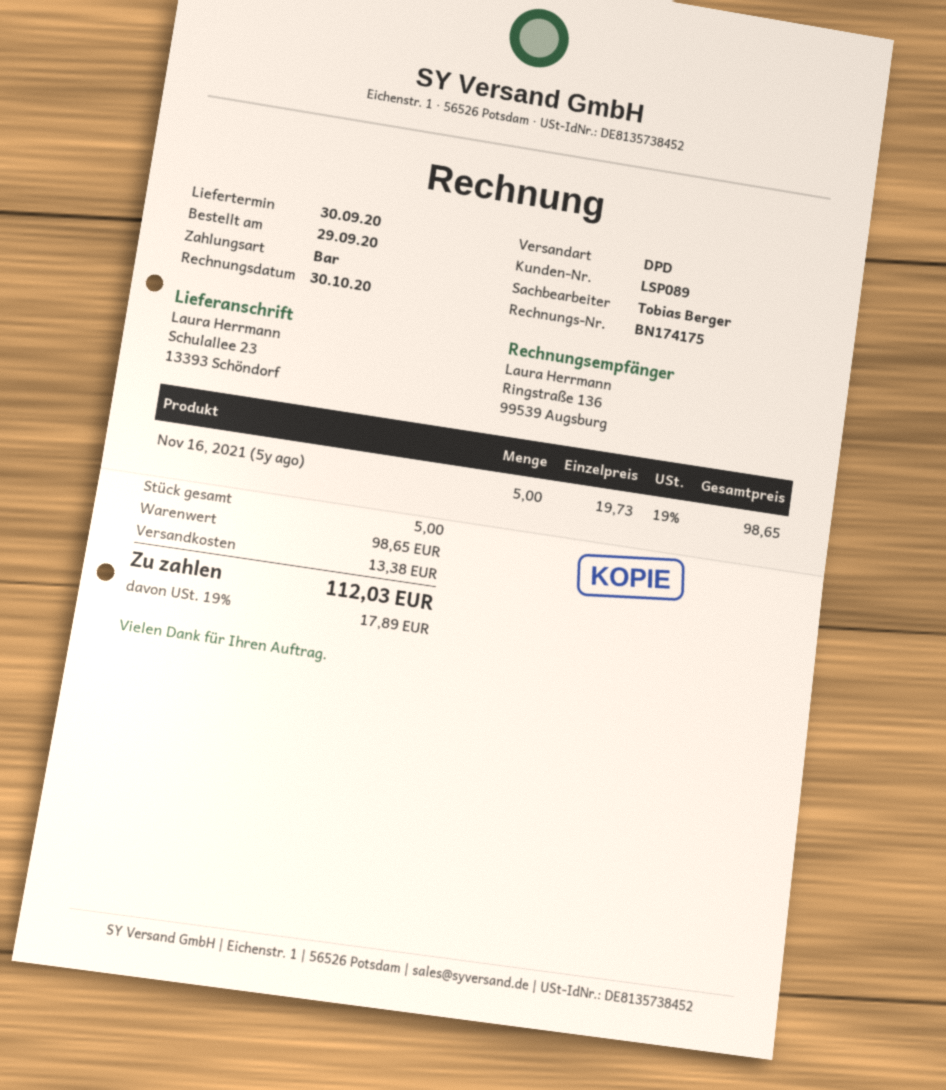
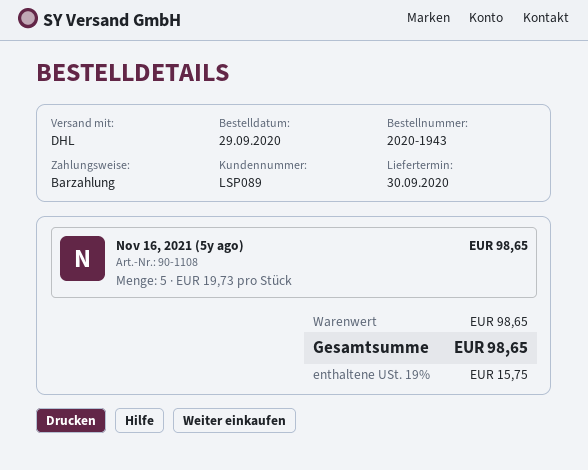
shipping method: DPD -> DHL
shipping: 13.38 -> none
tax: 19% = 17.89 -> 19% = 15.75
total: 112.03 -> 98.65

